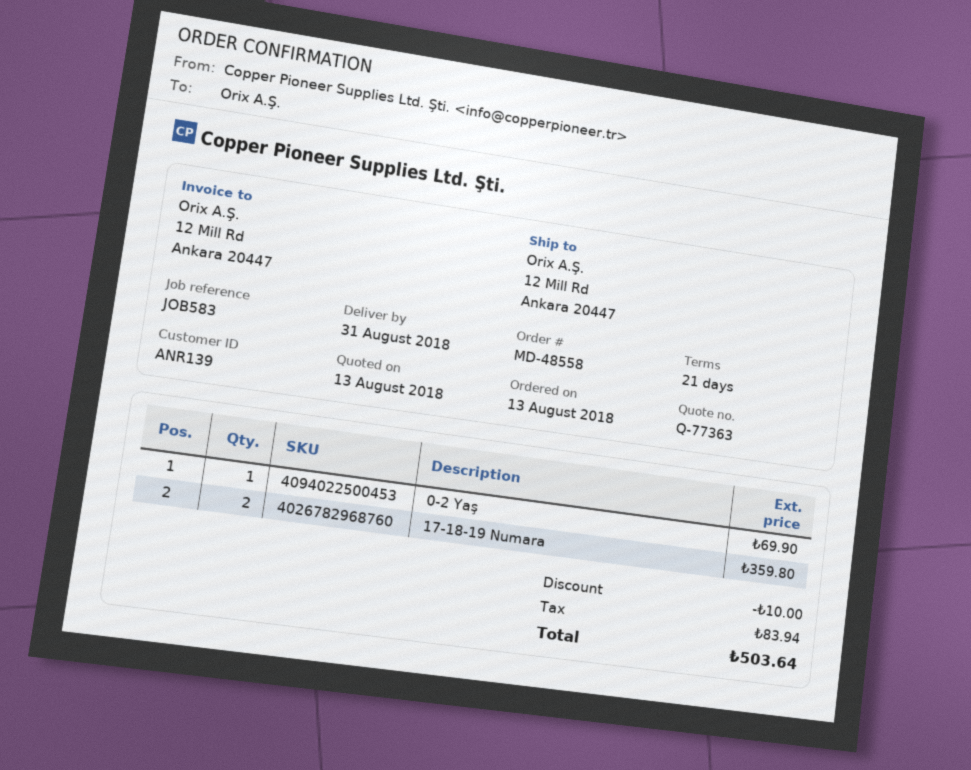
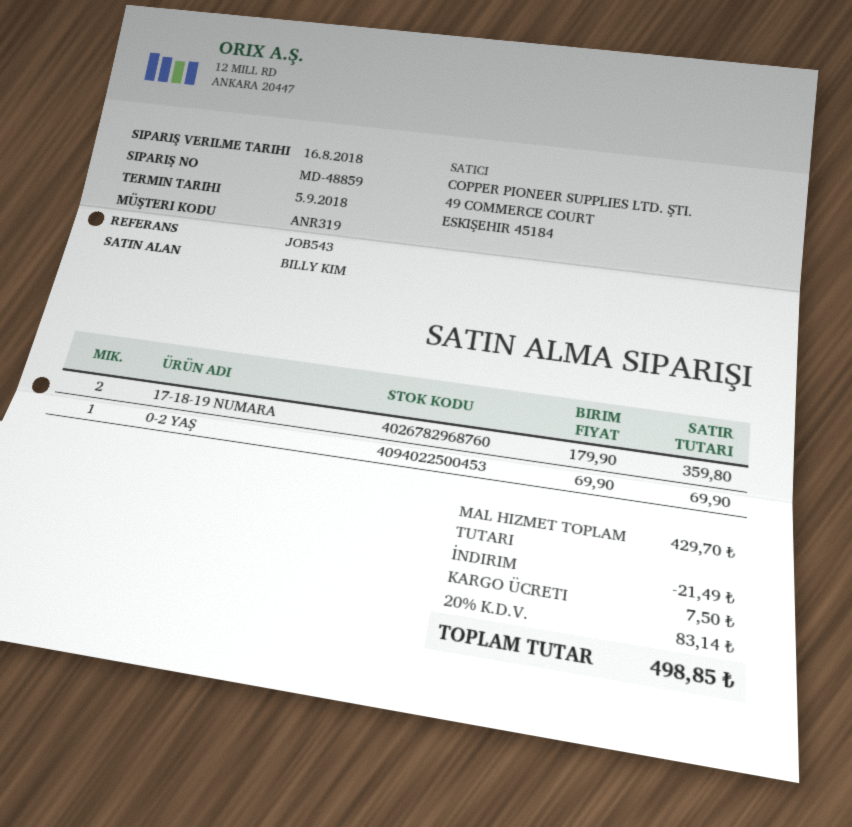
order number: MD-48558 -> MD-48859
order date: 2018-08-13 -> 2018-08-16
delivery date: 2018-08-31 -> 2018-09-05
customer number: ANR139 -> ANR319
reference: JOB583 -> JOB543
discount: 10.00 -> 21.49
shipping: none -> 7.50
tax: 83.94 -> 83.14
total: 503.64 -> 498.85

